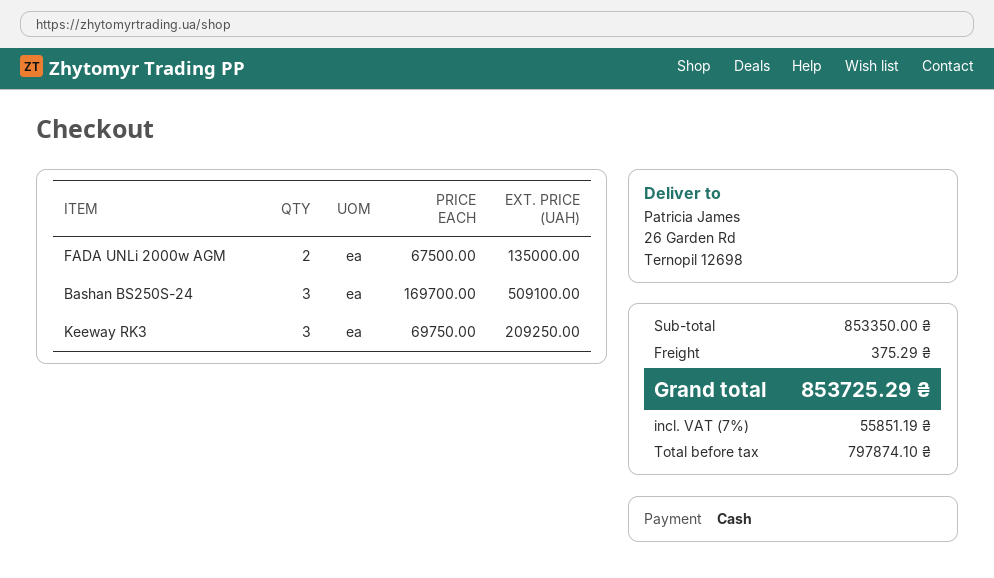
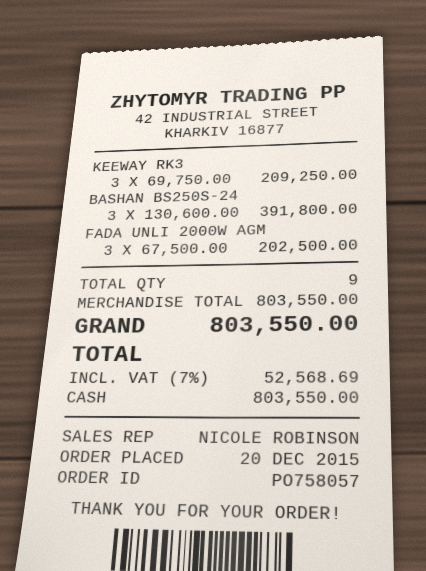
FADA UNLi 2000w AGM: 2 x 67500.00 = 135000.00 -> 3 x 67500.00 = 202500.00
Bashan BS250S-24: 3 x 169700.00 = 509100.00 -> 3 x 130600.00 = 391800.00
subtotal: 853350.00 -> 803550.00
shipping: 375.29 -> none
tax: 7% = 55851.19 -> 7% = 52568.69
total: 853725.29 -> 803550.00

